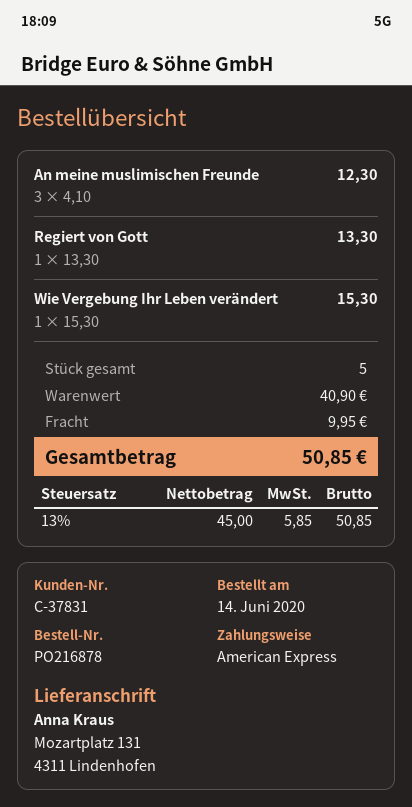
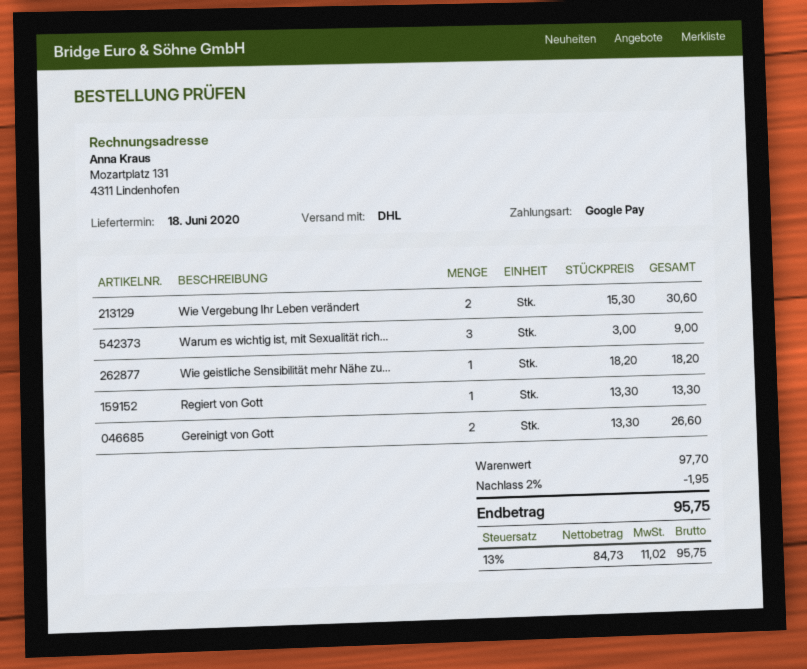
payment method: American Express -> Google Pay
An meine muslimischen Freunde: 3 x 4.10 = 12.30 -> none
Wie Vergebung Ihr Leben verändert: 1 x 15.30 = 15.30 -> 2 x 15.30 = 30.60
Warum es wichtig ist, mit Sexualität rich...: none -> 3 x 3.00 = 9.00
Wie geistliche Sensibilität mehr Nähe zu...: none -> 1 x 18.20 = 18.20
Gereinigt von Gott: none -> 2 x 13.30 = 26.60
subtotal: 40.90 -> 97.70
discount: none -> 2% = 1.95
shipping: 9.95 -> none
net: 45.00 -> 84.73
tax: 13% = 5.85 -> 13% = 11.02
total: 50.85 -> 95.75

